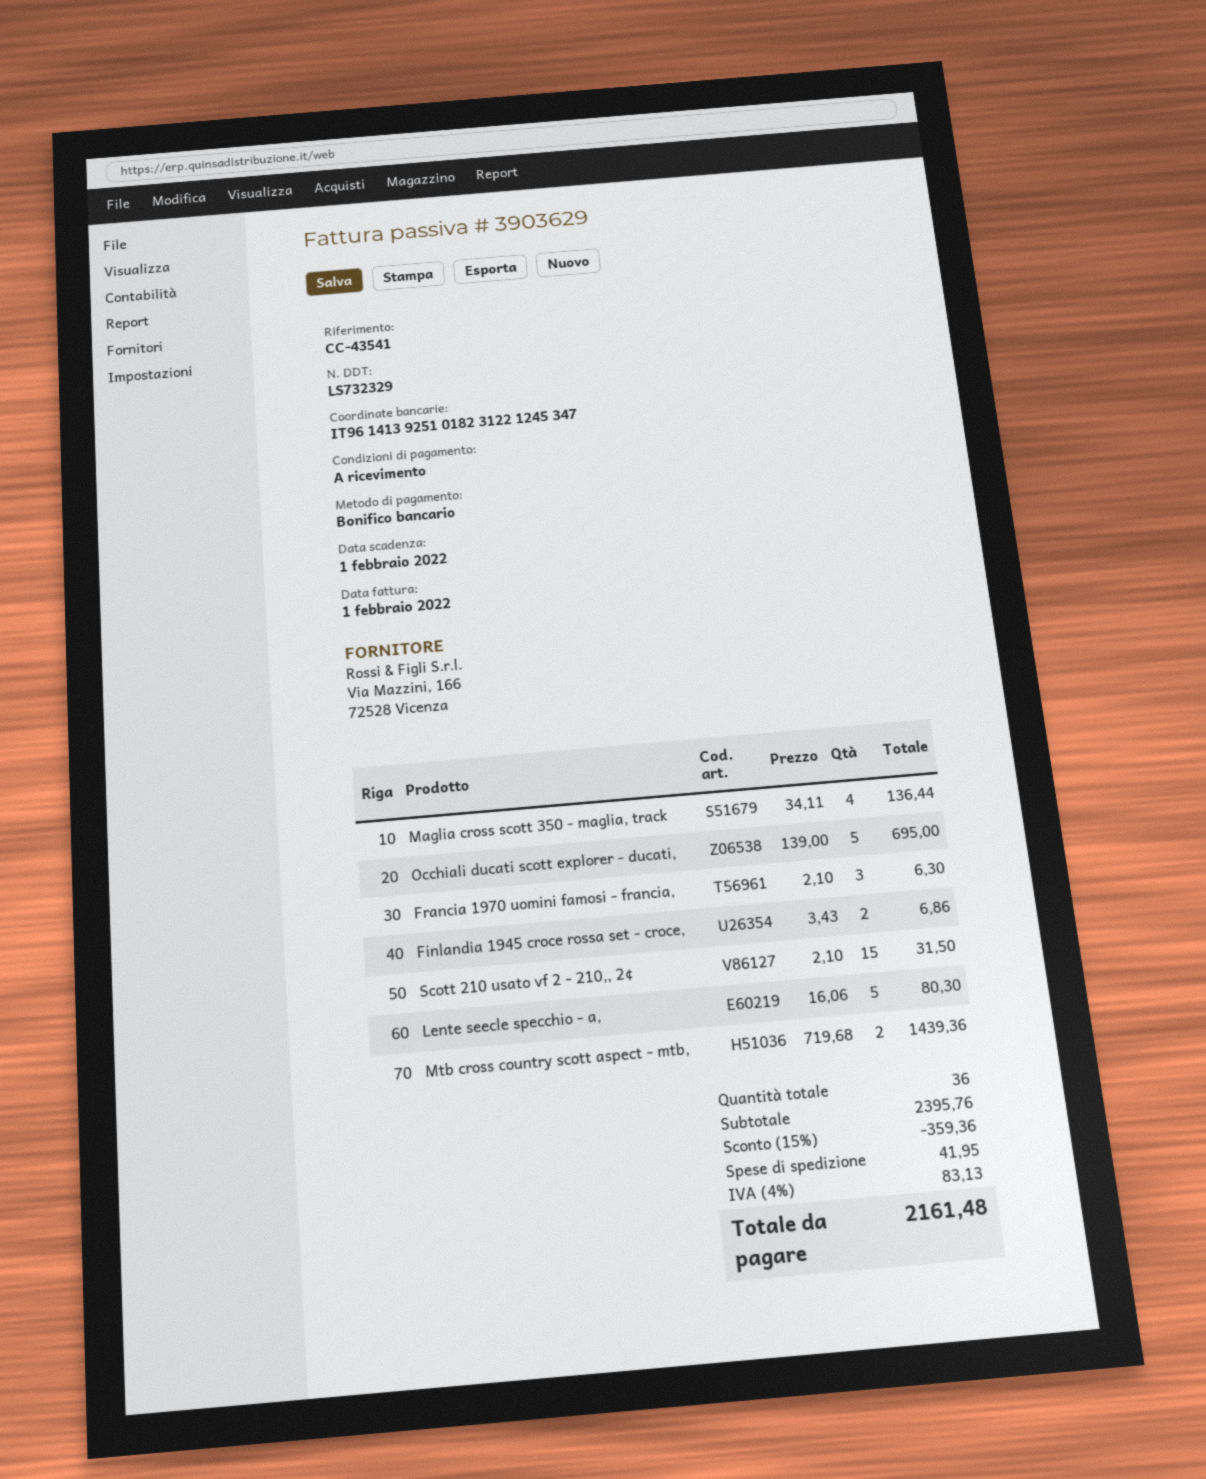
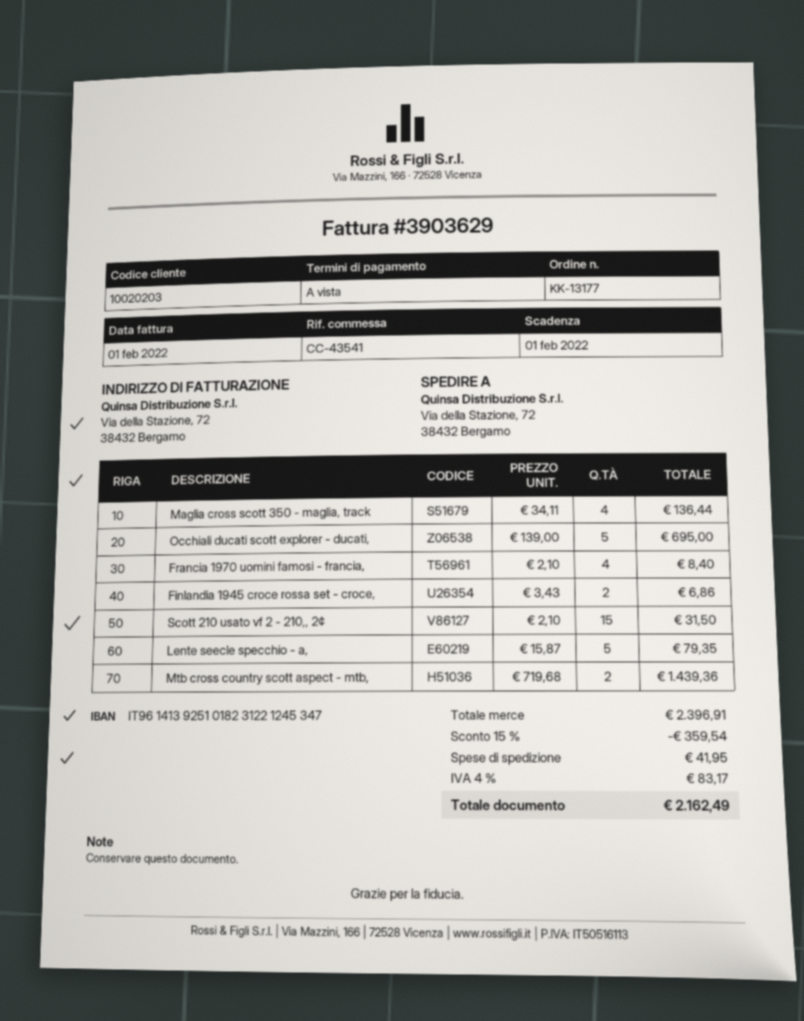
Francia 1970 uomini famosi - francia,: 3 x 2.10 = 6.30 -> 4 x 2.10 = 8.40
Lente seecle specchio - a,: 5 x 16.06 = 80.30 -> 5 x 15.87 = 79.35
subtotal: 2395.76 -> 2396.91
discount: 15% = 359.36 -> 15% = 359.54
tax: 4% = 83.13 -> 4% = 83.17
total: 2161.48 -> 2162.49

